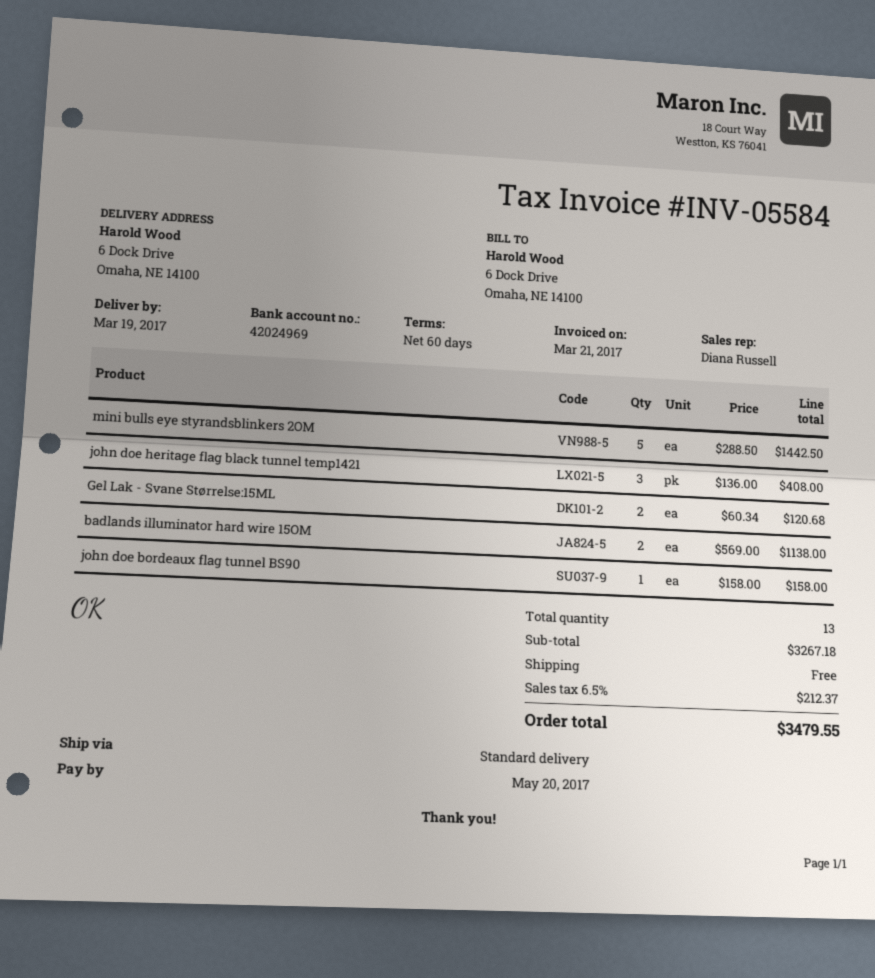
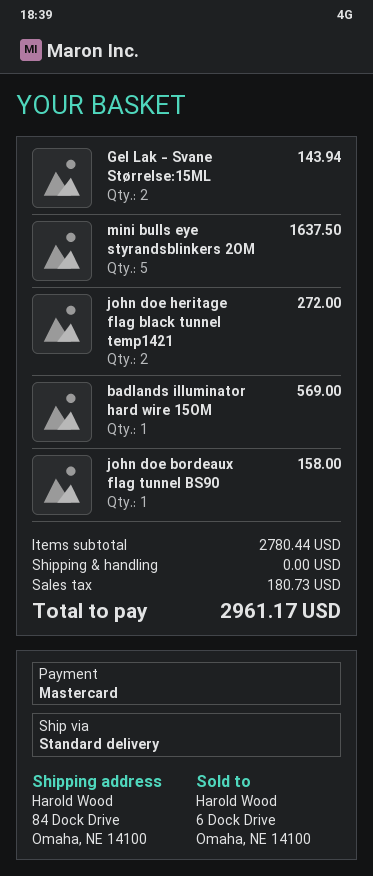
ship to: 6 Dock Drive, Omaha, NE 14100 -> 84 Dock Drive, Omaha, NE 14100
mini bulls eye styrandsblinkers 2OM: 5 for 1442.50 -> 5 for 1637.50
john doe heritage flag black tunnel temp1421: 3 for 408.00 -> 2 for 272.00
Gel Lak - Svane Størrelse:15ML: 2 for 120.68 -> 2 for 143.94
badlands illuminator hard wire 15OM: 2 for 1138.00 -> 1 for 569.00
subtotal: 3267.18 -> 2780.44
tax: 212.37 -> 180.73
total: 3479.55 -> 2961.17

